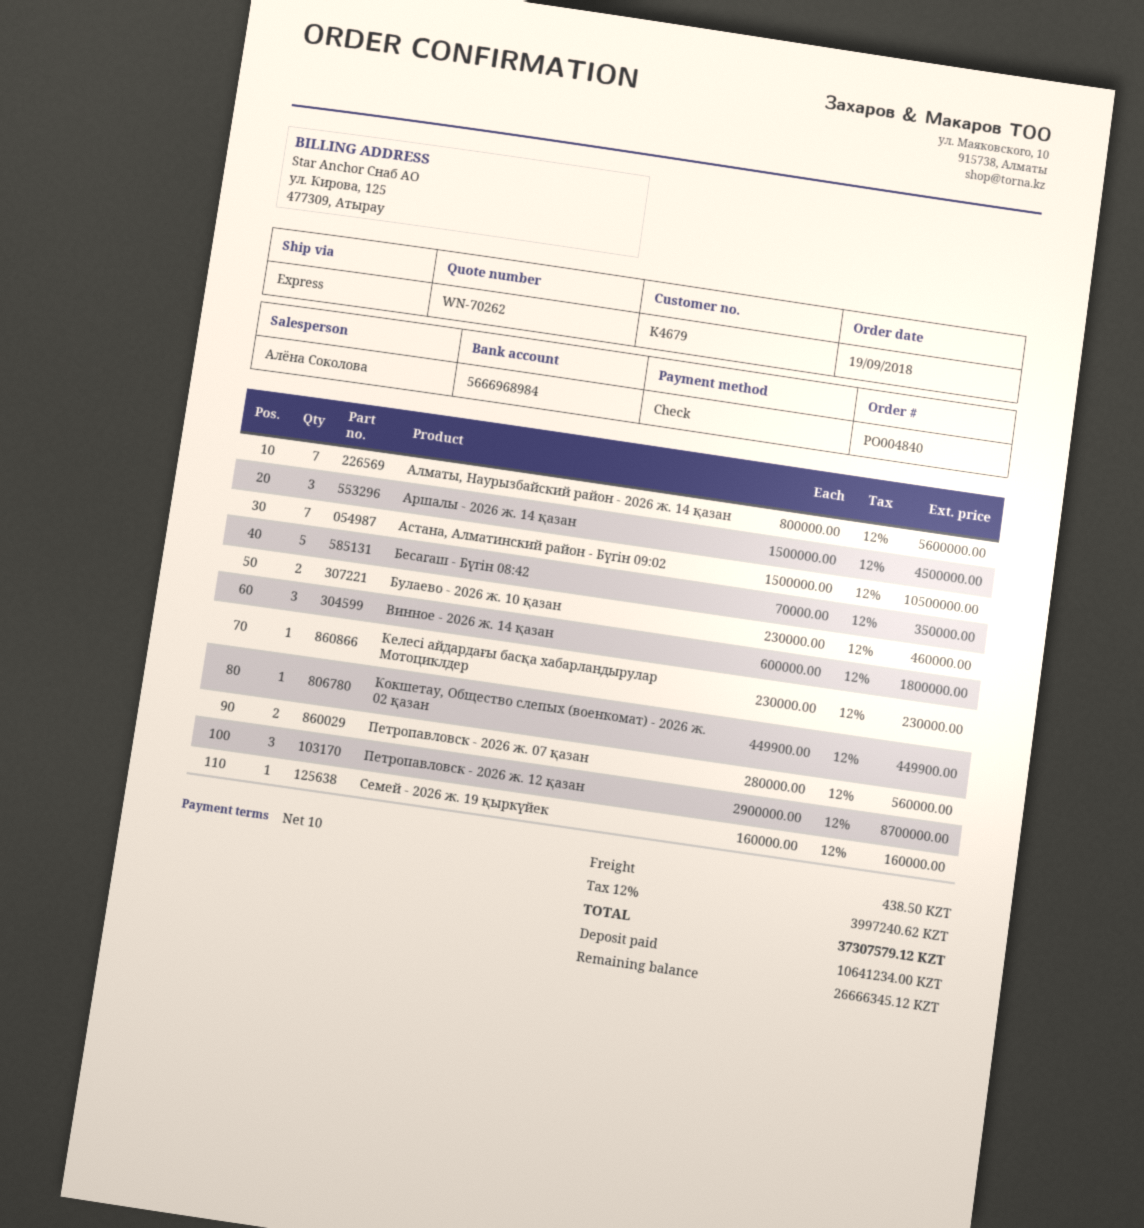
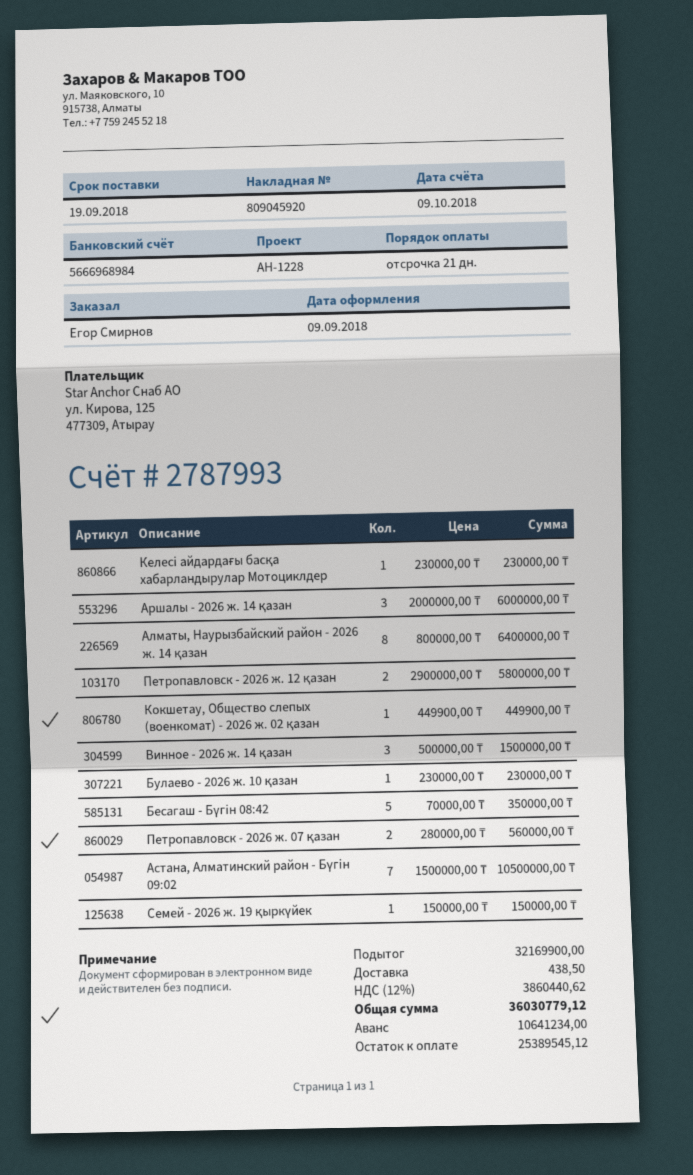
order date: 2018-09-19 -> 2018-09-09
payment terms: 10 days -> 21 days
Алматы, Наурызбайский район - 2026 ж. 14 қазан: 7 x 800000.00 = 5600000.00 -> 8 x 800000.00 = 6400000.00
Аршалы - 2026 ж. 14 қазан: 3 x 1500000.00 = 4500000.00 -> 3 x 2000000.00 = 6000000.00
Булаево - 2026 ж. 10 қазан: 2 x 230000.00 = 460000.00 -> 1 x 230000.00 = 230000.00
Винное - 2026 ж. 14 қазан: 3 x 600000.00 = 1800000.00 -> 3 x 500000.00 = 1500000.00
Петропавловск - 2026 ж. 12 қазан: 3 x 2900000.00 = 8700000.00 -> 2 x 2900000.00 = 5800000.00
Семей - 2026 ж. 19 қыркүйек: 1 x 160000.00 = 160000.00 -> 1 x 150000.00 = 150000.00
tax: 12% = 3997240.62 -> 12% = 3860440.62
total: 37307579.12 -> 36030779.12
balance: 26666345.12 -> 25389545.12

